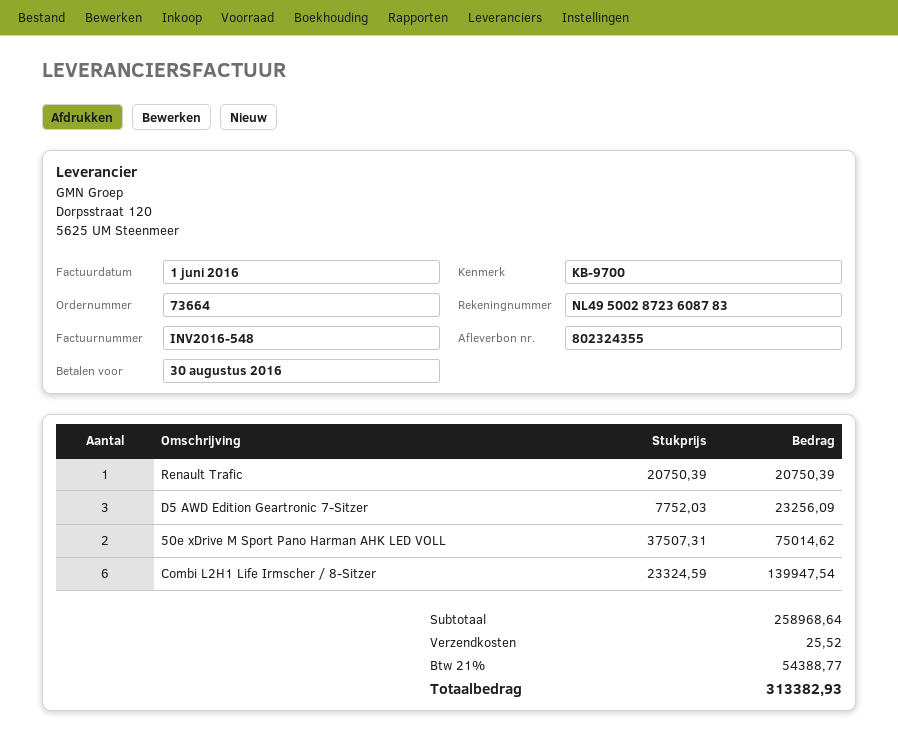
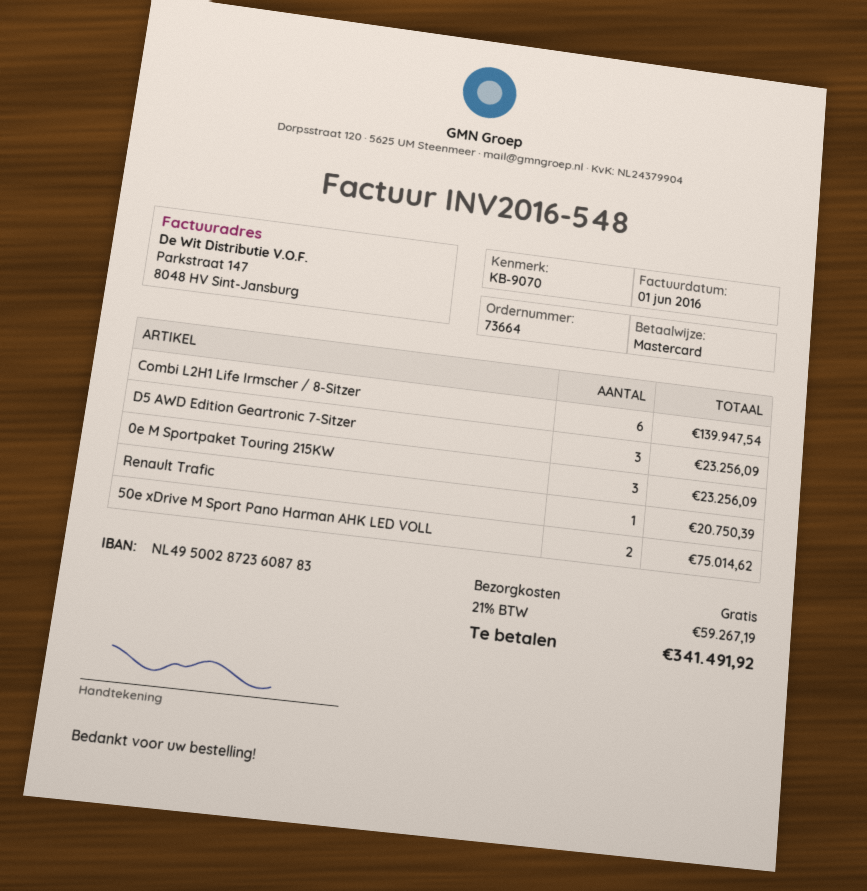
reference: KB-9700 -> KB-9070
0e M Sportpaket Touring 215KW: none -> 3 for 23256.09
shipping: 25.52 -> 0.00
tax: 21% = 54388.77 -> 21% = 59267.19
total: 313382.93 -> 341491.92

